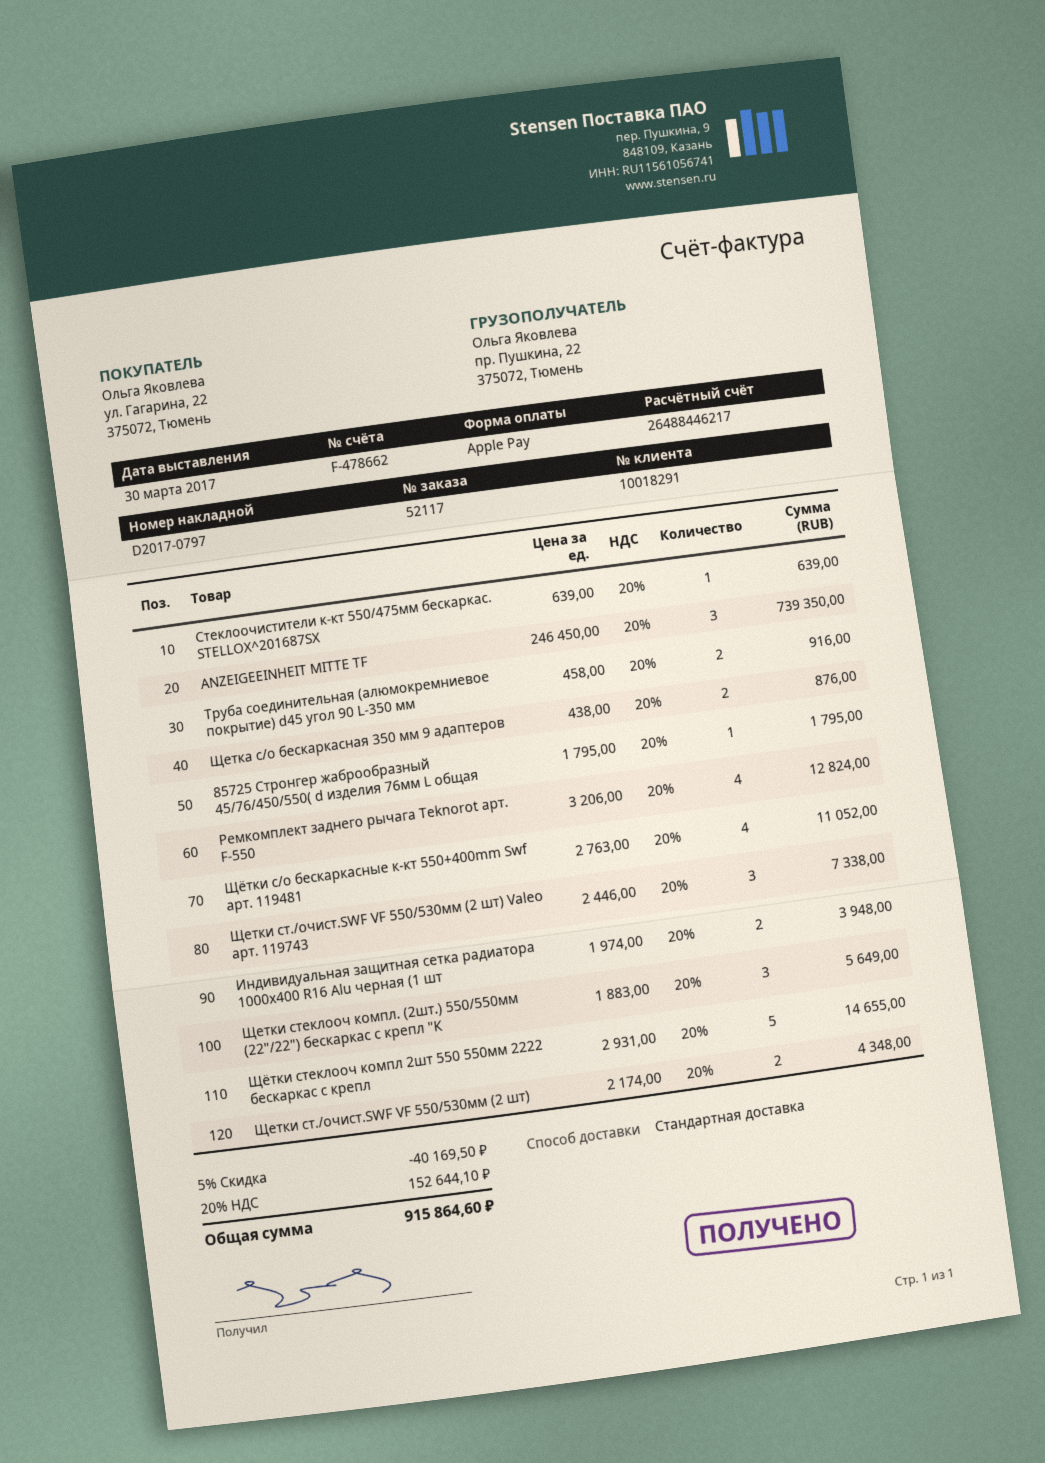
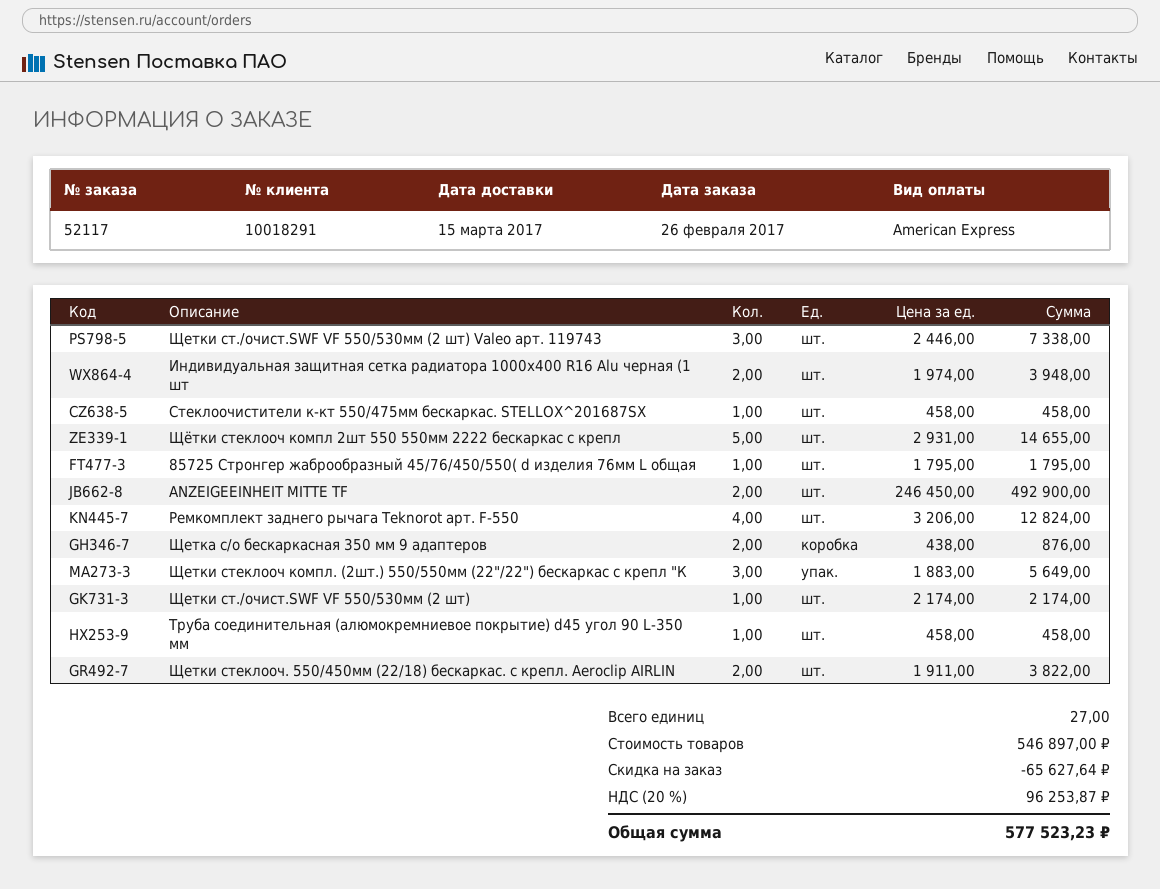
payment method: Apple Pay -> American Express
Стеклоочистители к-кт 550/475мм бескаркас. STELLOX^201687SX: 1 x 639.00 = 639.00 -> 1 x 458.00 = 458.00
ANZEIGEEINHEIT MITTE TF: 3 x 246450.00 = 739350.00 -> 2 x 246450.00 = 492900.00
Труба соединительная (алюмокремниевое покрытие) d45 угол 90 L-350 мм: 2 x 458.00 = 916.00 -> 1 x 458.00 = 458.00
Щётки с/о бескаркасные к-кт 550+400mm Swf арт. 119481: 4 x 2763.00 = 11052.00 -> none
Щетки ст./очист.SWF VF 550/530мм (2 шт): 2 x 2174.00 = 4348.00 -> 1 x 2174.00 = 2174.00
Щетки стеклооч. 550/450мм (22/18) бескаркас. с крепл. Aeroclip AIRLIN: none -> 2 x 1911.00 = 3822.00
discount: 40169.50 -> 65627.64
tax: 20% = 152644.10 -> 20% = 96253.87
total: 915864.60 -> 577523.23

